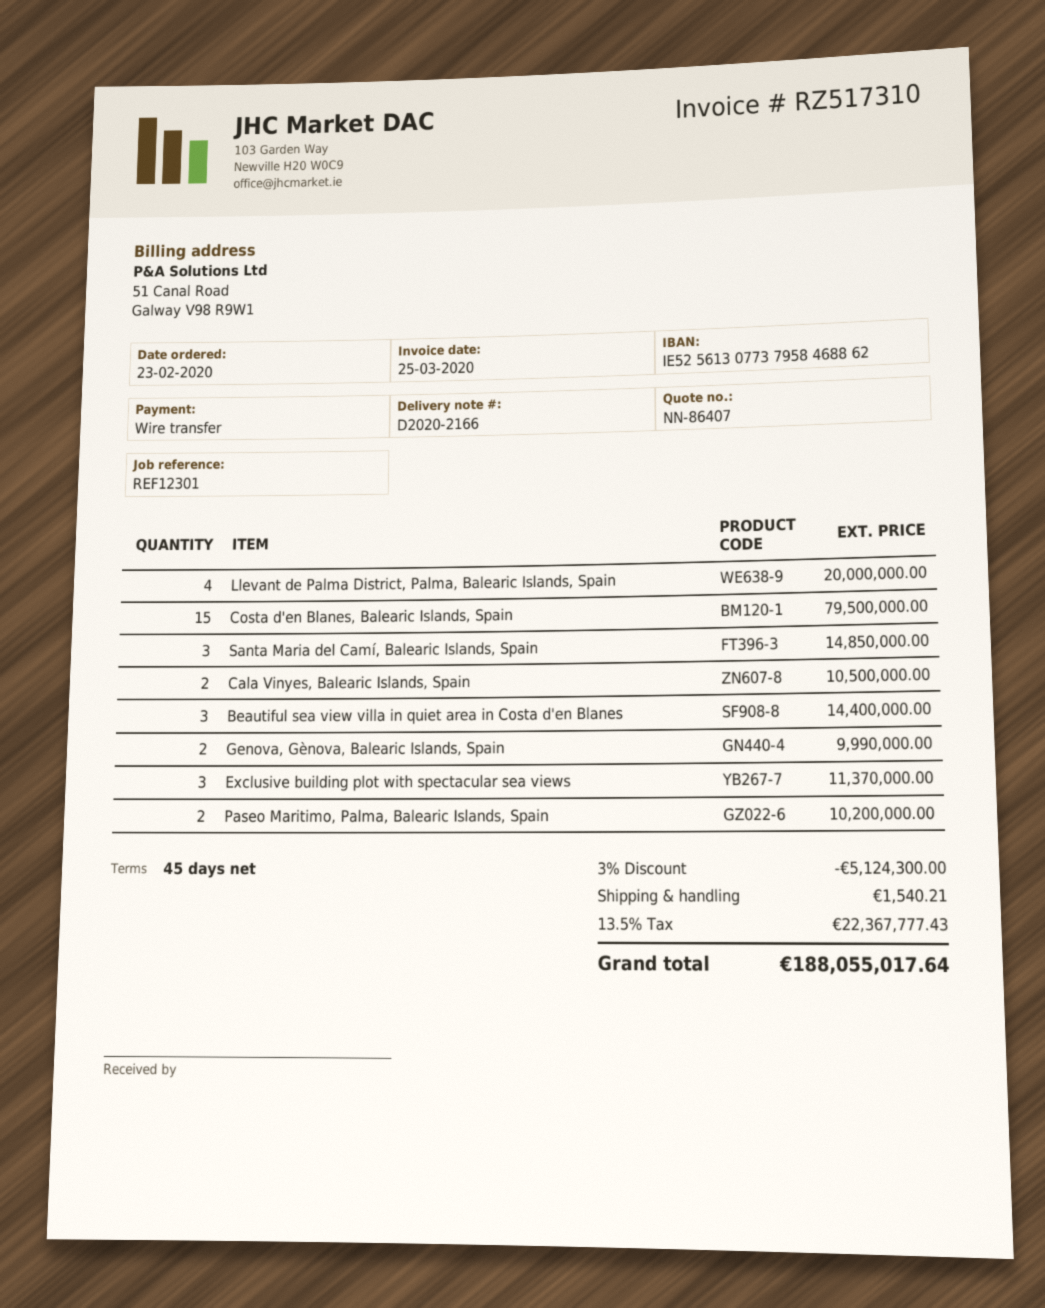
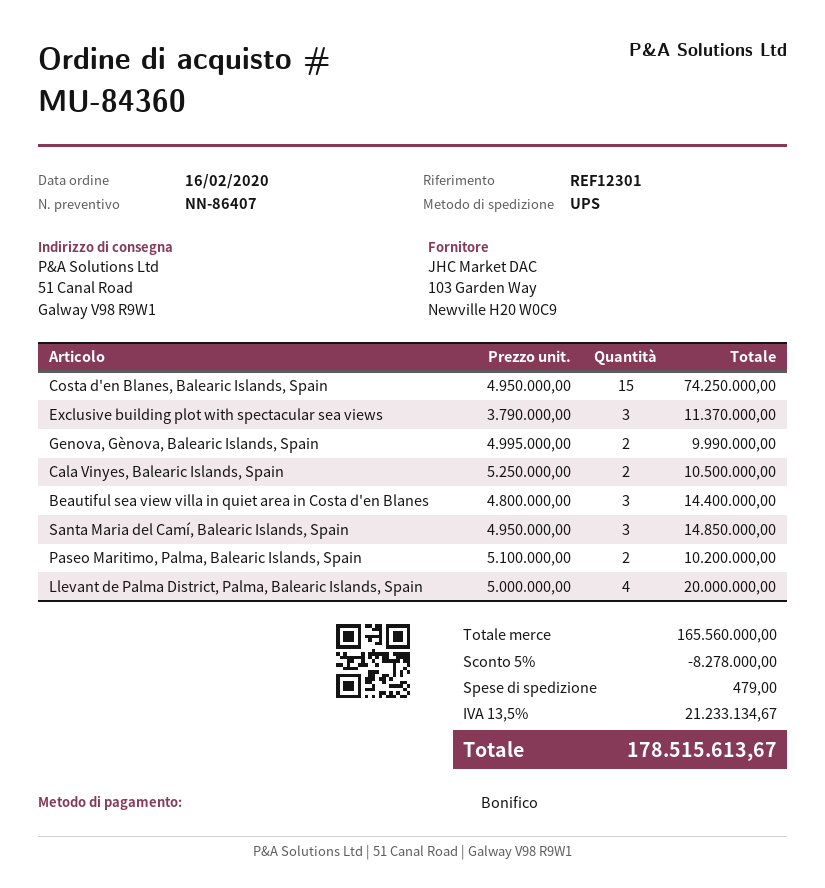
order date: 2020-02-23 -> 2020-02-16
Costa d'en Blanes, Balearic Islands, Spain: 15 for 79500000.00 -> 15 for 74250000.00
discount: 3% = 5124300.00 -> 5% = 8278000.00
shipping: 1540.21 -> 479.00
tax: 13.5% = 22367777.43 -> 13.5% = 21233134.67
total: 188055017.64 -> 178515613.67

